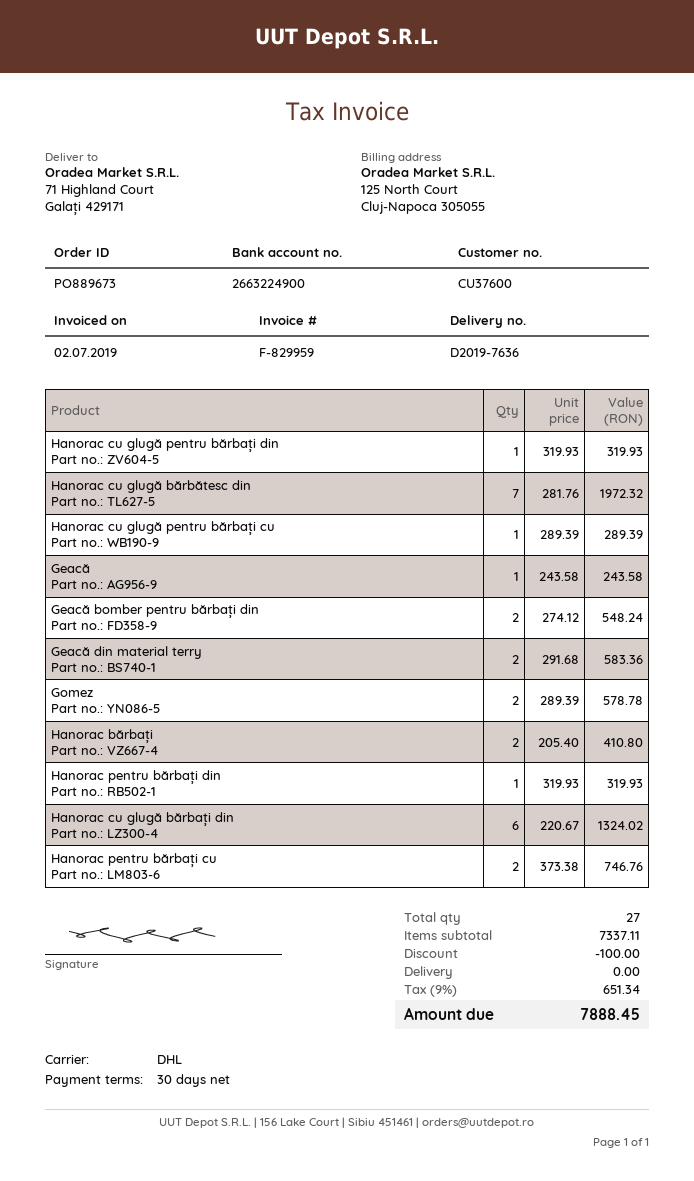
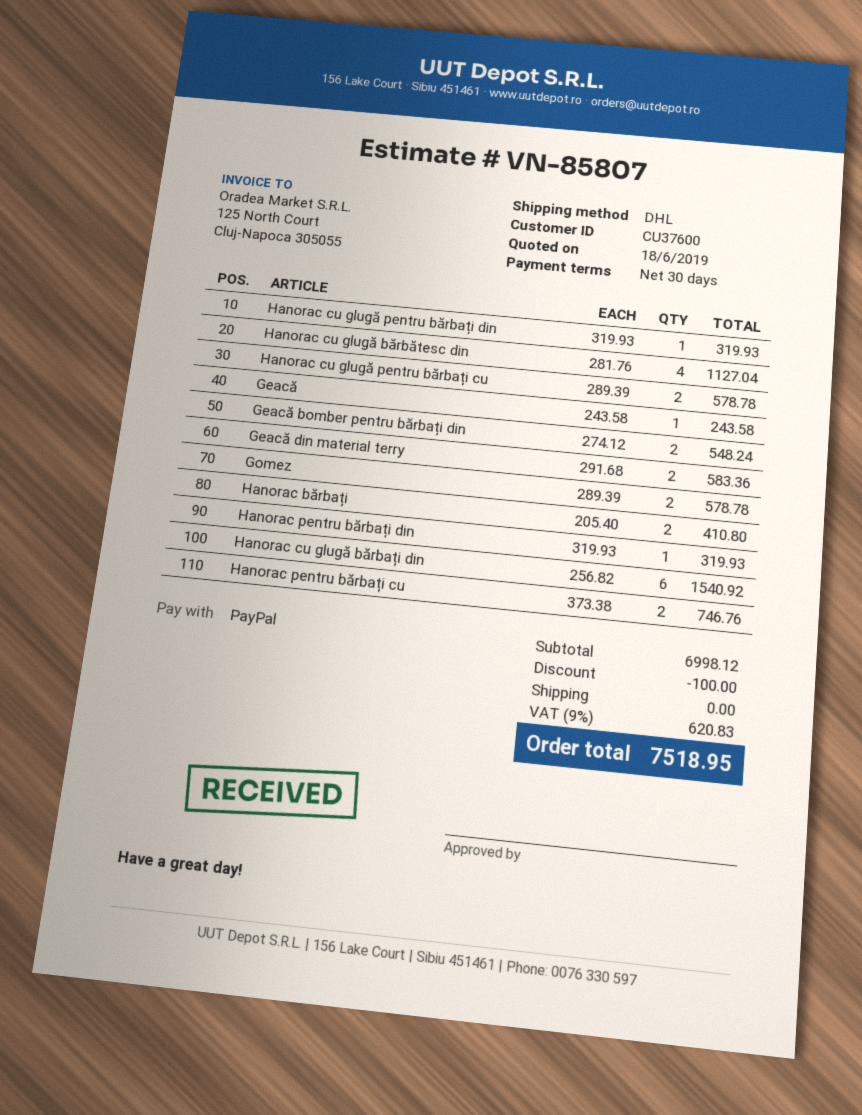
Hanorac cu glugă bărbătesc din: 7 x 281.76 = 1972.32 -> 4 x 281.76 = 1127.04
Hanorac cu glugă pentru bărbați cu: 1 x 289.39 = 289.39 -> 2 x 289.39 = 578.78
Hanorac cu glugă bărbați din: 6 x 220.67 = 1324.02 -> 6 x 256.82 = 1540.92
subtotal: 7337.11 -> 6998.12
tax: 9% = 651.34 -> 9% = 620.83
total: 7888.45 -> 7518.95

